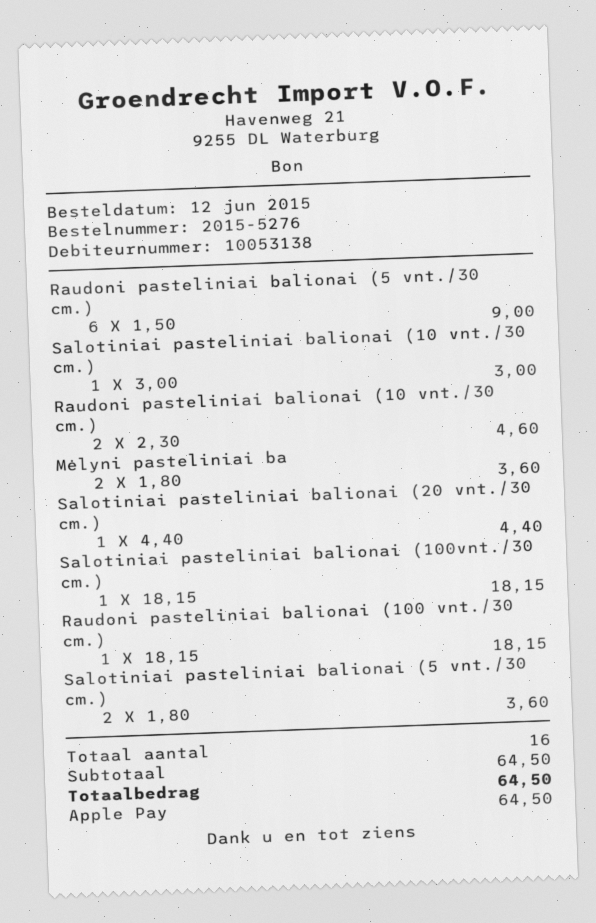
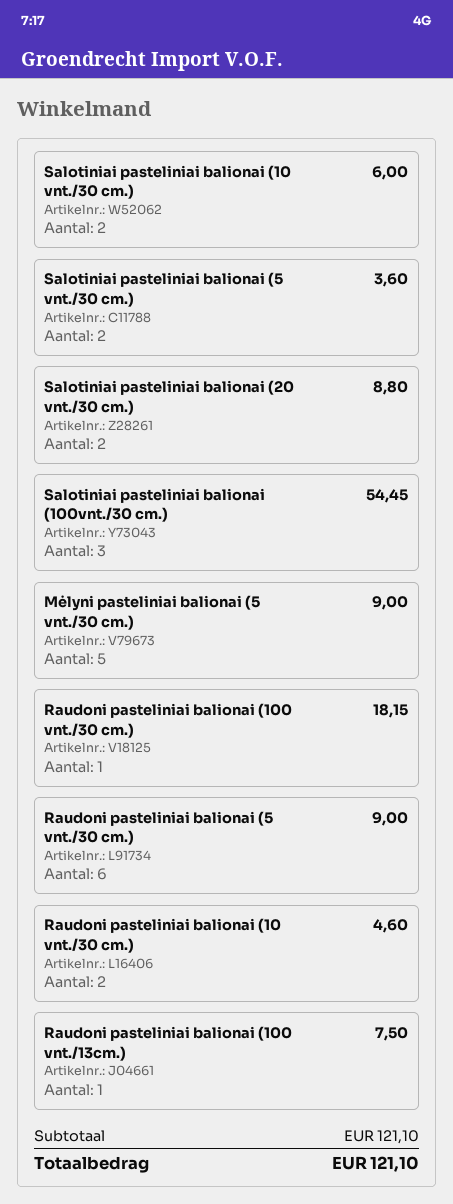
Salotiniai pasteliniai balionai (10 vnt./30 cm.): 1 for 3.00 -> 2 for 6.00
Mėlyni pasteliniai ba: 2 for 3.60 -> 5 for 9.00
Salotiniai pasteliniai balionai (20 vnt./30 cm.): 1 for 4.40 -> 2 for 8.80
Salotiniai pasteliniai balionai (100vnt./30 cm.): 1 for 18.15 -> 3 for 54.45
Raudoni pasteliniai balionai (100 vnt./13cm.): none -> 1 for 7.50
subtotal: 64.50 -> 121.10
total: 64.50 -> 121.10

